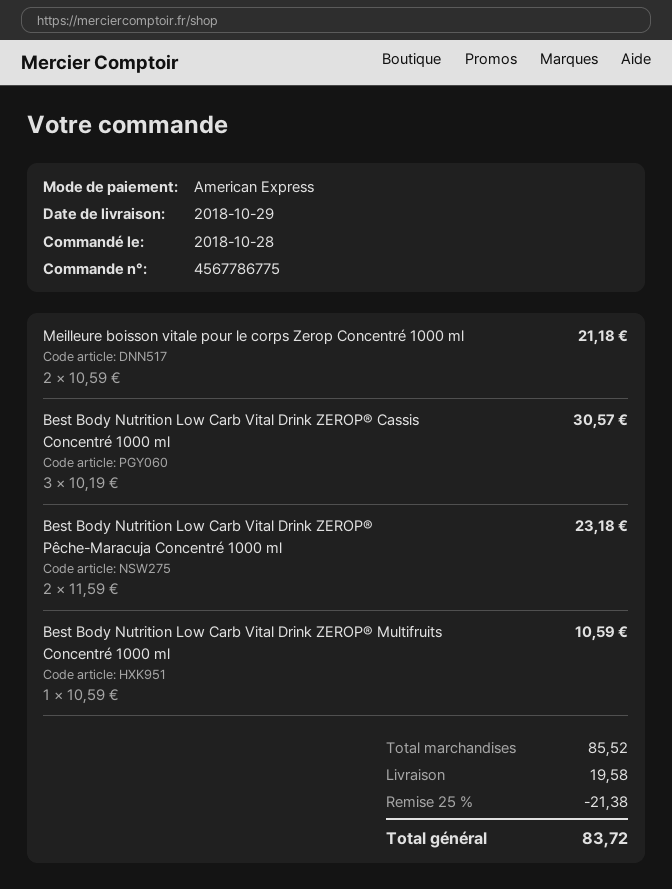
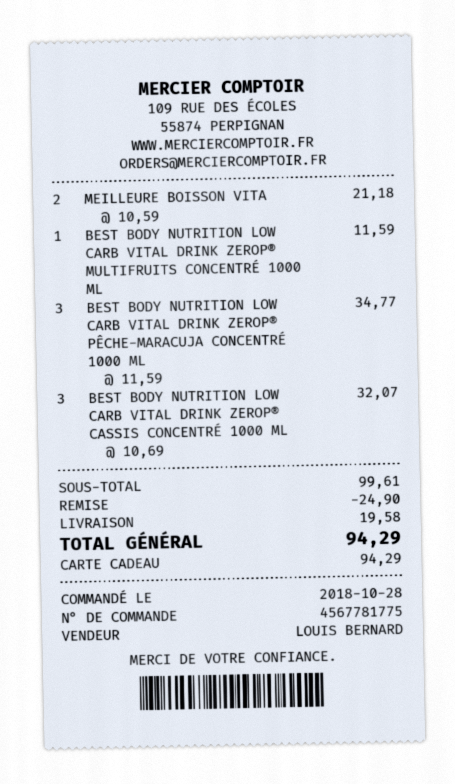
order number: 4567786775 -> 4567781775
payment method: American Express -> gift card
Best Body Nutrition Low Carb Vital Drink ZEROP® Cassis Concentré 1000 ml: 3 x 10.19 = 30.57 -> 3 x 10.69 = 32.07
Best Body Nutrition Low Carb Vital Drink ZEROP® Pêche-Maracuja Concentré 1000 ml: 2 x 11.59 = 23.18 -> 3 x 11.59 = 34.77
Best Body Nutrition Low Carb Vital Drink ZEROP® Multifruits Concentré 1000 ml: 1 x 10.59 = 10.59 -> 1 x 11.59 = 11.59
subtotal: 85.52 -> 99.61
discount: 21.38 -> 24.90
total: 83.72 -> 94.29

